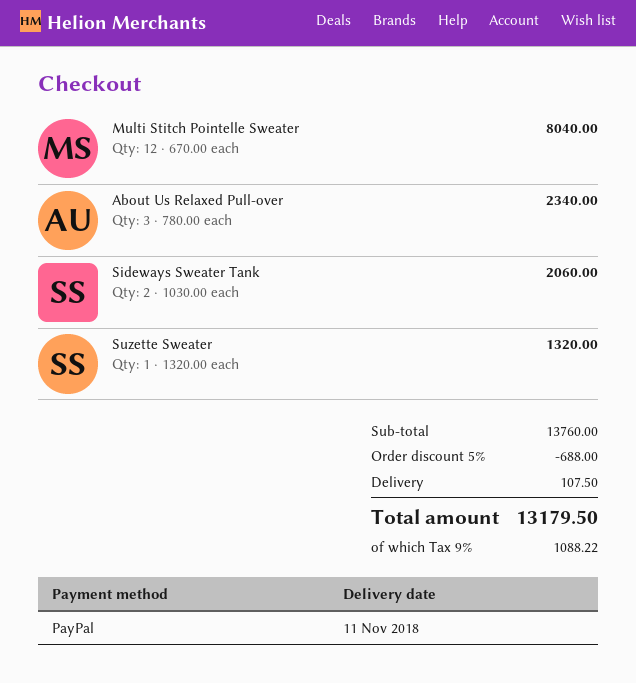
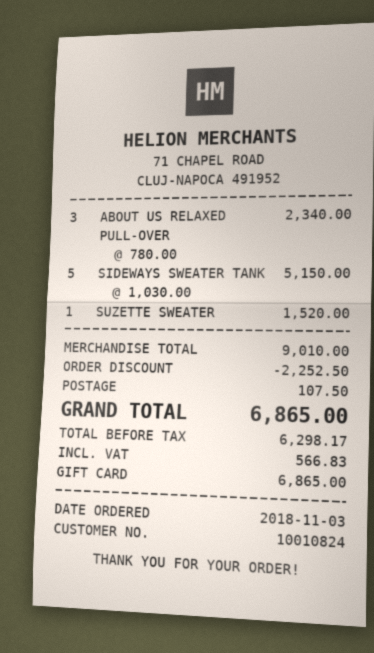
payment method: PayPal -> gift card
Multi Stitch Pointelle Sweater: 12 x 670.00 = 8040.00 -> none
Sideways Sweater Tank: 2 x 1030.00 = 2060.00 -> 5 x 1030.00 = 5150.00
Suzette Sweater: 1 x 1320.00 = 1320.00 -> 1 x 1520.00 = 1520.00
subtotal: 13760.00 -> 9010.00
discount: 688.00 -> 2252.50
tax: 1088.22 -> 566.83
total: 13179.50 -> 6865.00

